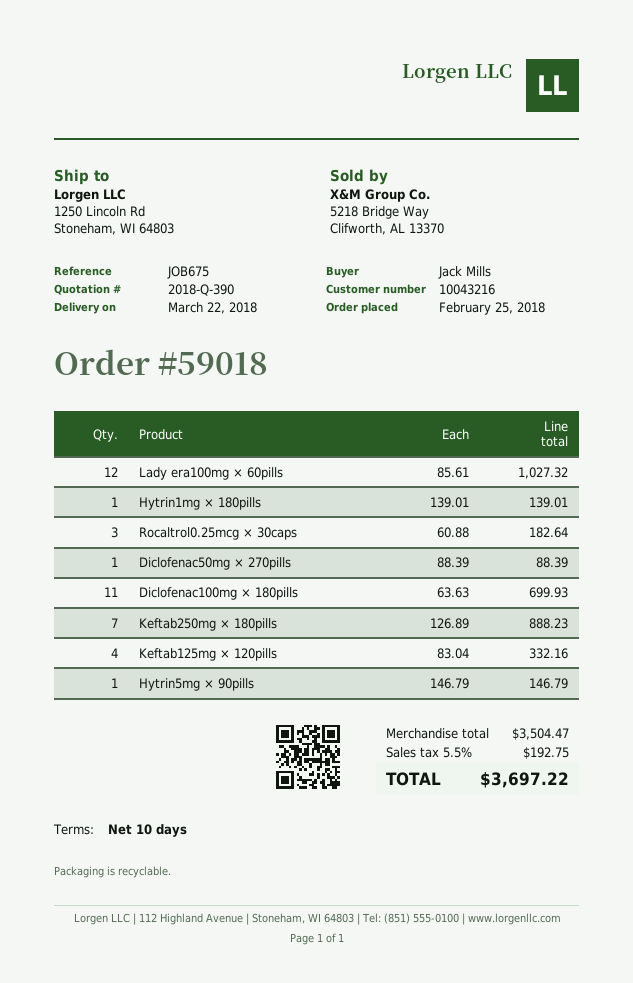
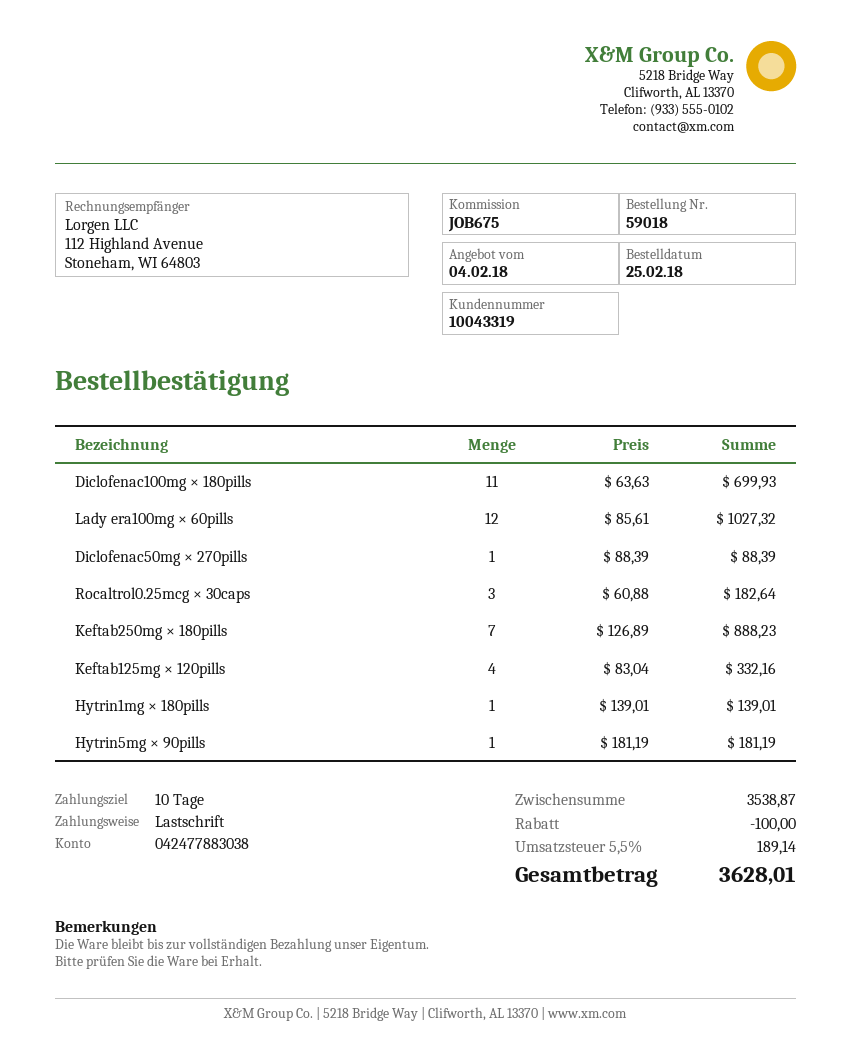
customer number: 10043216 -> 10043319
Hytrin5mg × 90pills: 1 x 146.79 = 146.79 -> 1 x 181.19 = 181.19
subtotal: 3504.47 -> 3538.87
discount: none -> 100.00
tax: 5.5% = 192.75 -> 5.5% = 189.14
total: 3697.22 -> 3628.01

